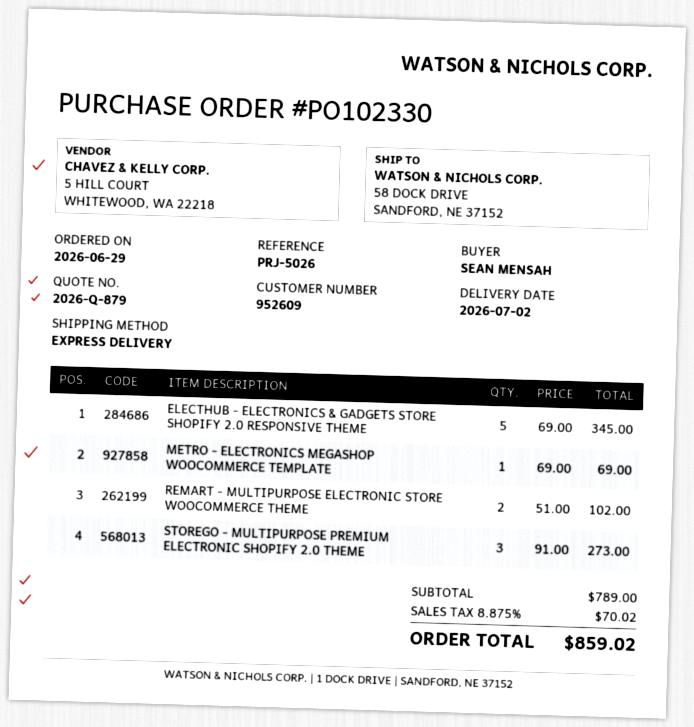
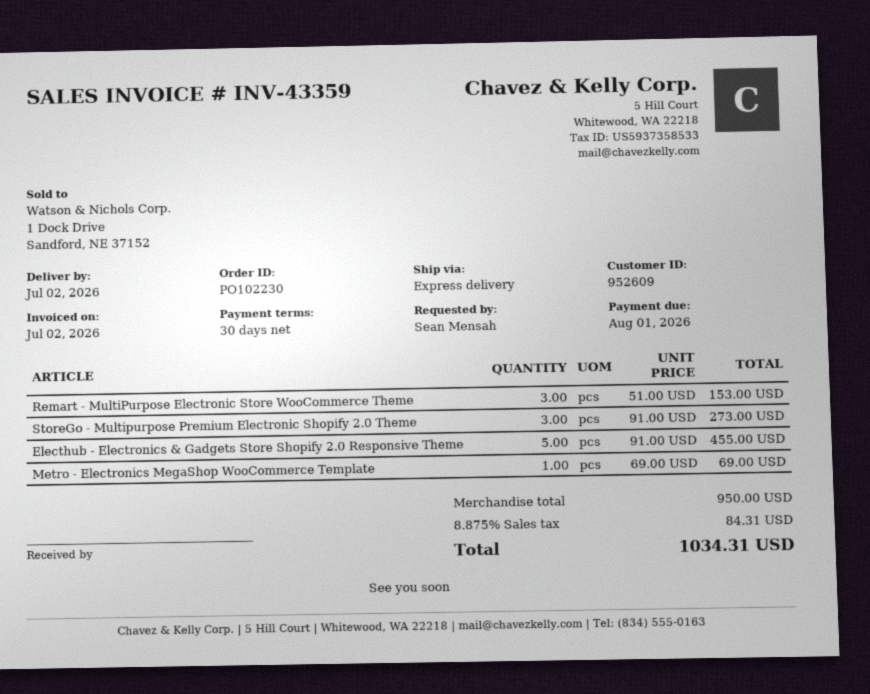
order number: PO102330 -> PO102230
ELECTHUB - ELECTRONICS & GADGETS STORE SHOPIFY 2.0 RESPONSIVE THEME: 5 x 69.00 = 345.00 -> 5 x 91.00 = 455.00
REMART - MULTIPURPOSE ELECTRONIC STORE WOOCOMMERCE THEME: 2 x 51.00 = 102.00 -> 3 x 51.00 = 153.00
subtotal: 789.00 -> 950.00
tax: 8.875% = 70.02 -> 8.875% = 84.31
total: 859.02 -> 1034.31

